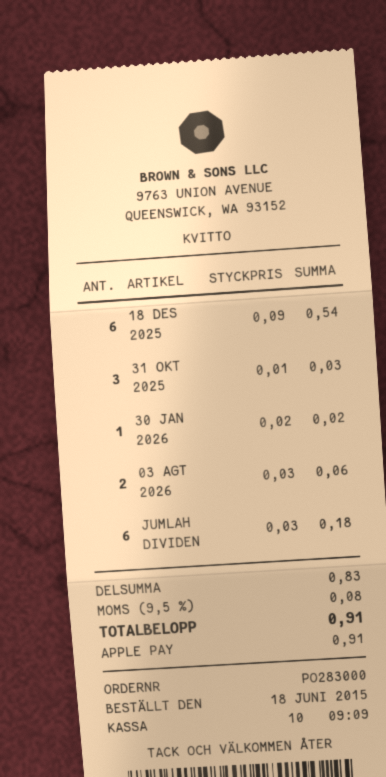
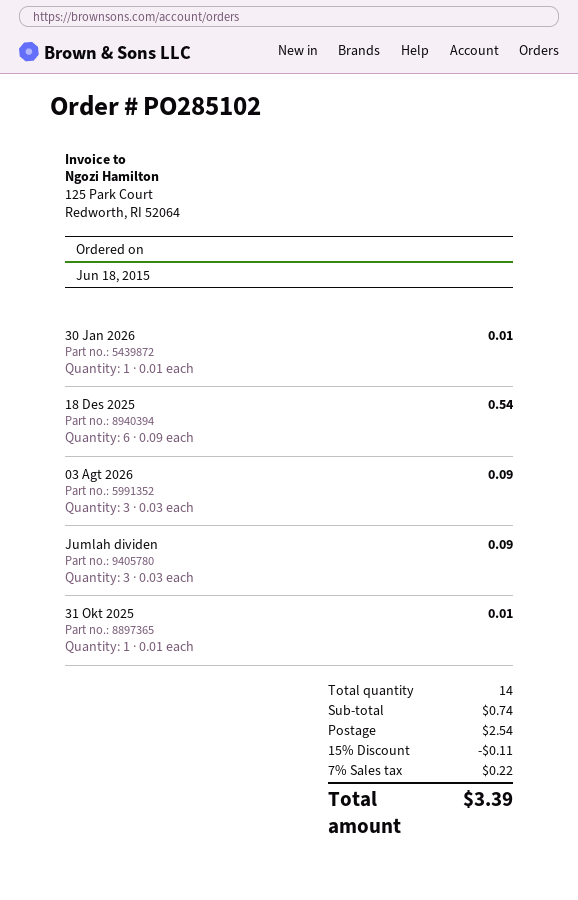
order number: PO283000 -> PO285102
31 OKT 2025: 3 x 0.01 = 0.03 -> 1 x 0.01 = 0.01
30 JAN 2026: 1 x 0.02 = 0.02 -> 1 x 0.01 = 0.01
03 AGT 2026: 2 x 0.03 = 0.06 -> 3 x 0.03 = 0.09
JUMLAH DIVIDEN: 6 x 0.03 = 0.18 -> 3 x 0.03 = 0.09
subtotal: 0.83 -> 0.74
discount: none -> 15% = 0.11
shipping: none -> 2.54
tax: 9.5% = 0.08 -> 7% = 0.22
total: 0.91 -> 3.39

